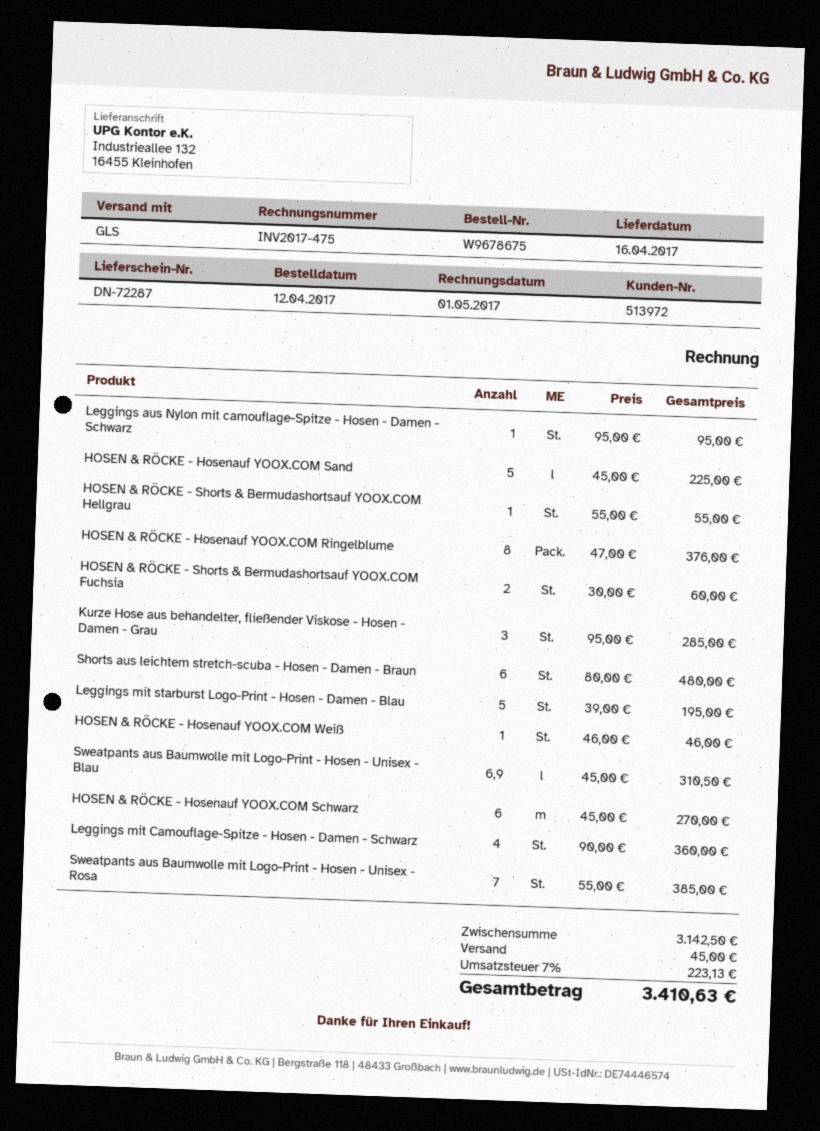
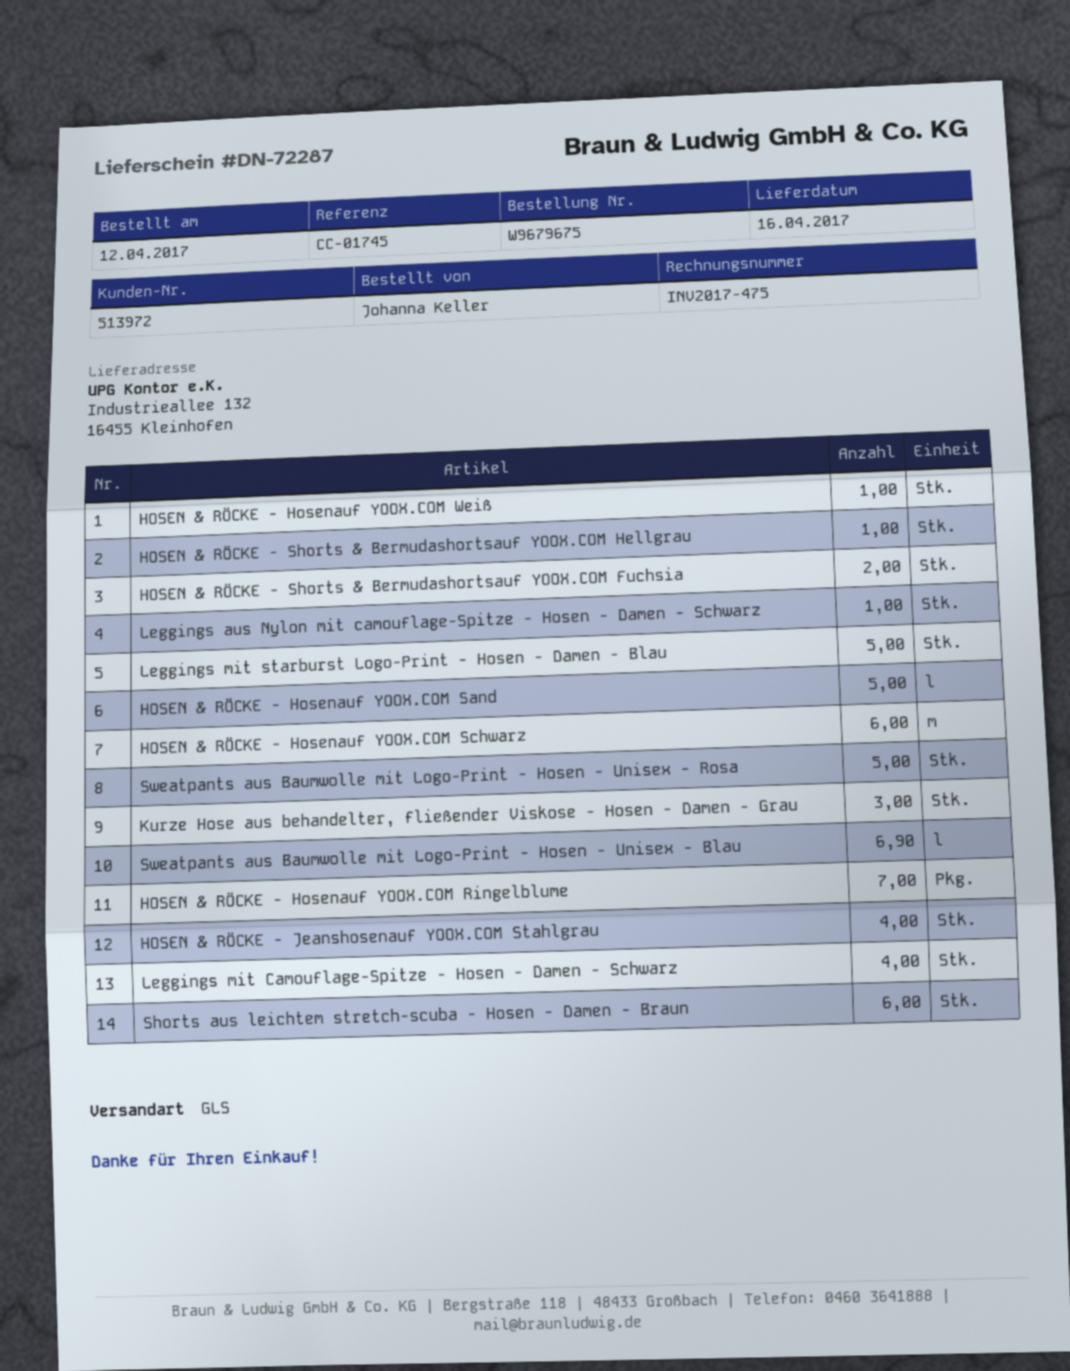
order number: W9678675 -> W9679675
HOSEN & RÖCKE - Hosenauf YOOX.COM Ringelblume: 8 -> 7
Sweatpants aus Baumwolle mit Logo-Print - Hosen - Unisex - Rosa: 7 -> 5
HOSEN & RÖCKE - Jeanshosenauf YOOX.COM Stahlgrau: none -> 4

